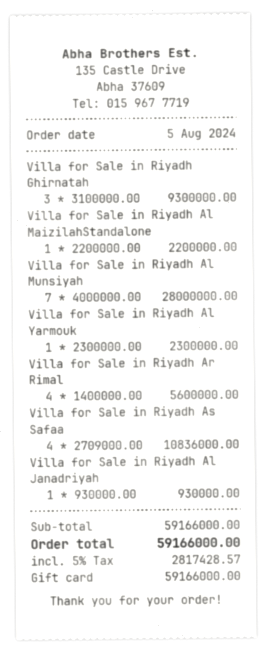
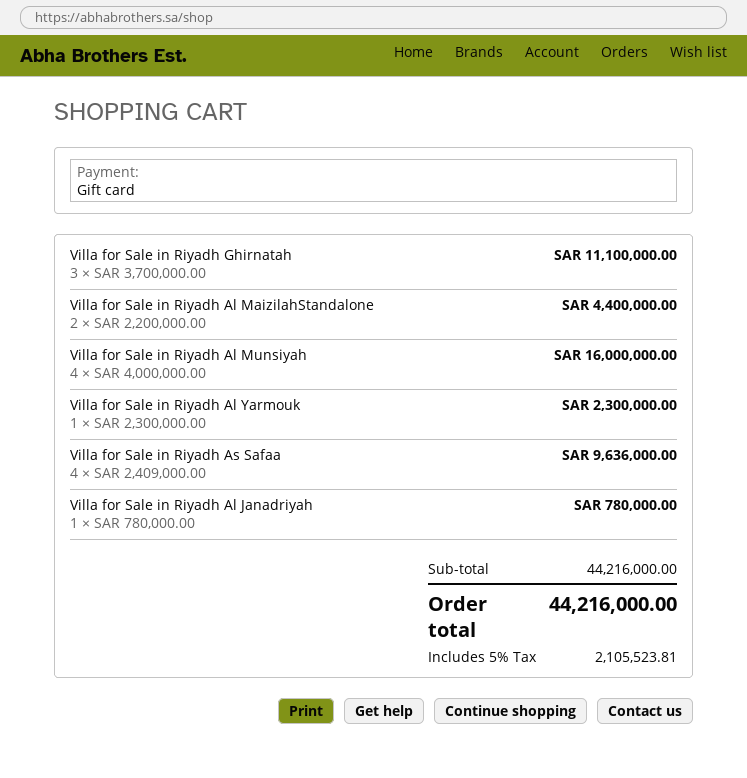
Villa for Sale in Riyadh Ghirnatah: 3 x 3100000.00 = 9300000.00 -> 3 x 3700000.00 = 11100000.00
Villa for Sale in Riyadh Al MaizilahStandalone: 1 x 2200000.00 = 2200000.00 -> 2 x 2200000.00 = 4400000.00
Villa for Sale in Riyadh Al Munsiyah: 7 x 4000000.00 = 28000000.00 -> 4 x 4000000.00 = 16000000.00
Villa for Sale in Riyadh Ar Rimal: 4 x 1400000.00 = 5600000.00 -> none
Villa for Sale in Riyadh As Safaa: 4 x 2709000.00 = 10836000.00 -> 4 x 2409000.00 = 9636000.00
Villa for Sale in Riyadh Al Janadriyah: 1 x 930000.00 = 930000.00 -> 1 x 780000.00 = 780000.00
subtotal: 59166000.00 -> 44216000.00
tax: 5% = 2817428.57 -> 5% = 2105523.81
total: 59166000.00 -> 44216000.00

